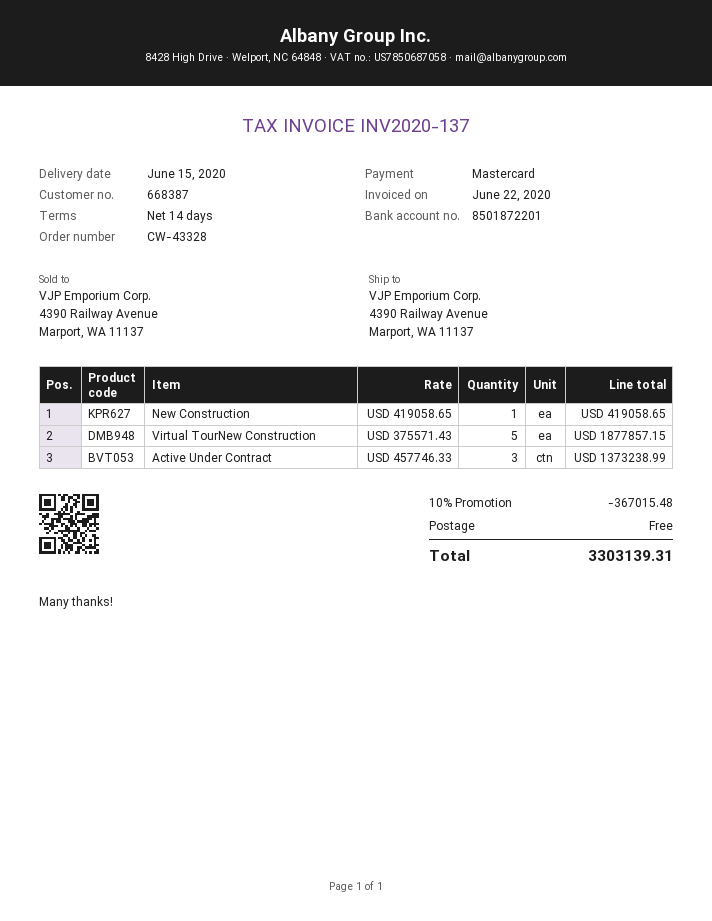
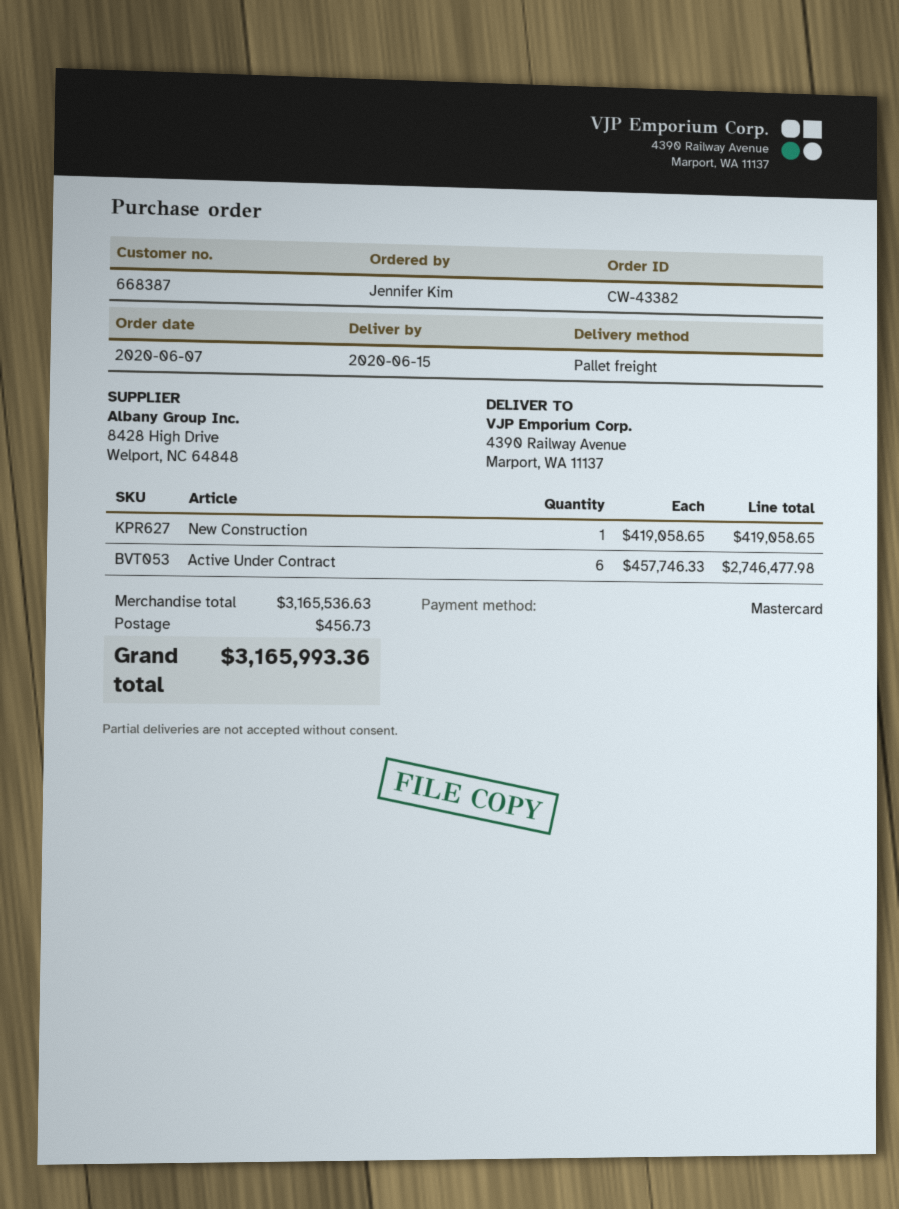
order number: CW-43328 -> CW-43382
Virtual TourNew Construction: 5 x 375571.43 = 1877857.15 -> none
Active Under Contract: 3 x 457746.33 = 1373238.99 -> 6 x 457746.33 = 2746477.98
discount: 10% = 367015.48 -> none
shipping: 0.00 -> 456.73
total: 3303139.31 -> 3165993.36

